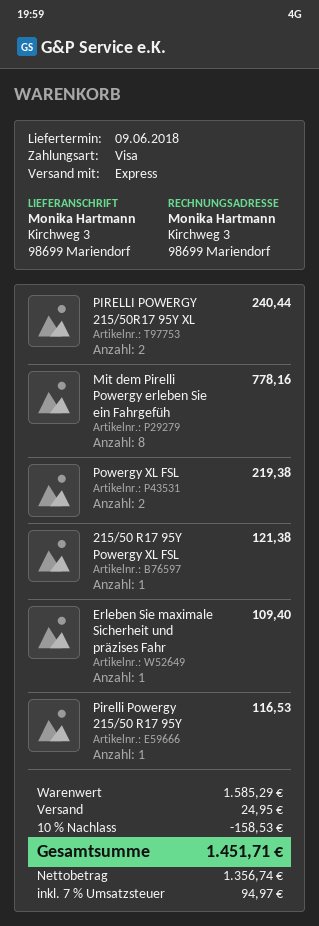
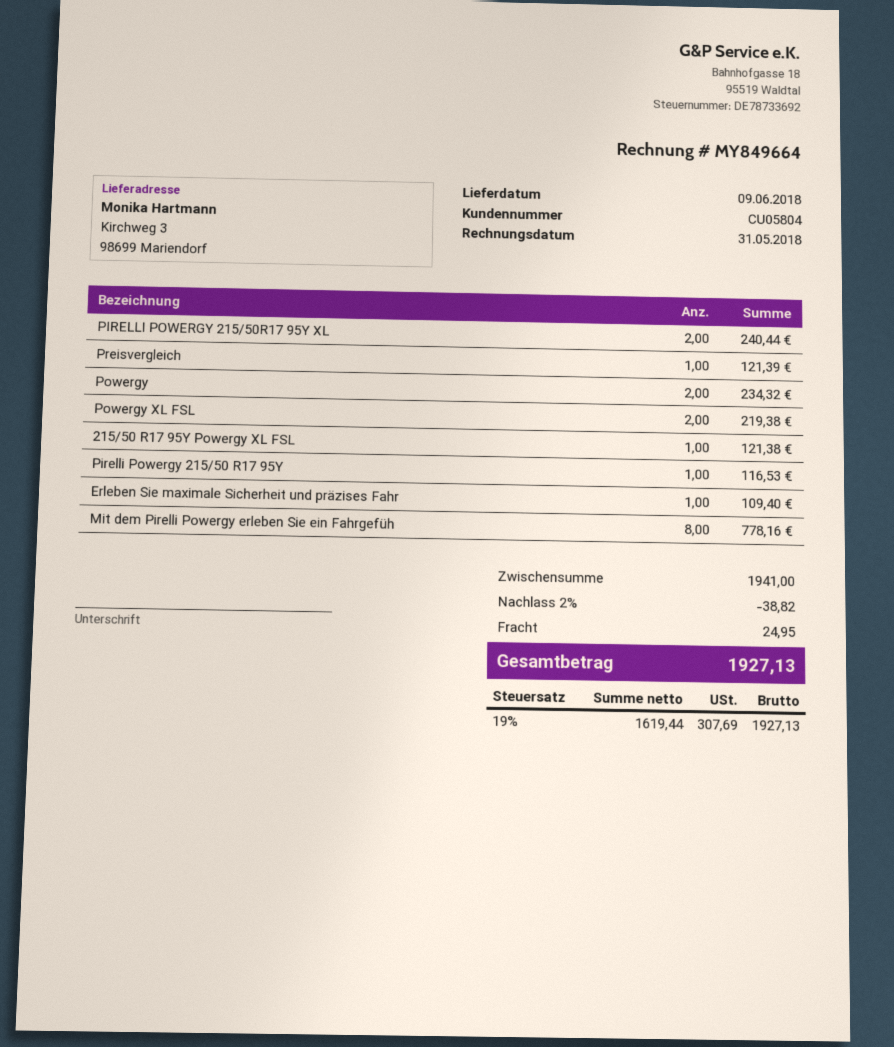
Preisvergleich: none -> 1 for 121.39
Powergy: none -> 2 for 234.32
subtotal: 1585.29 -> 1941.00
discount: 10% = 158.53 -> 2% = 38.82
net: 1356.74 -> 1619.44
tax: 7% = 94.97 -> 19% = 307.69
total: 1451.71 -> 1927.13

